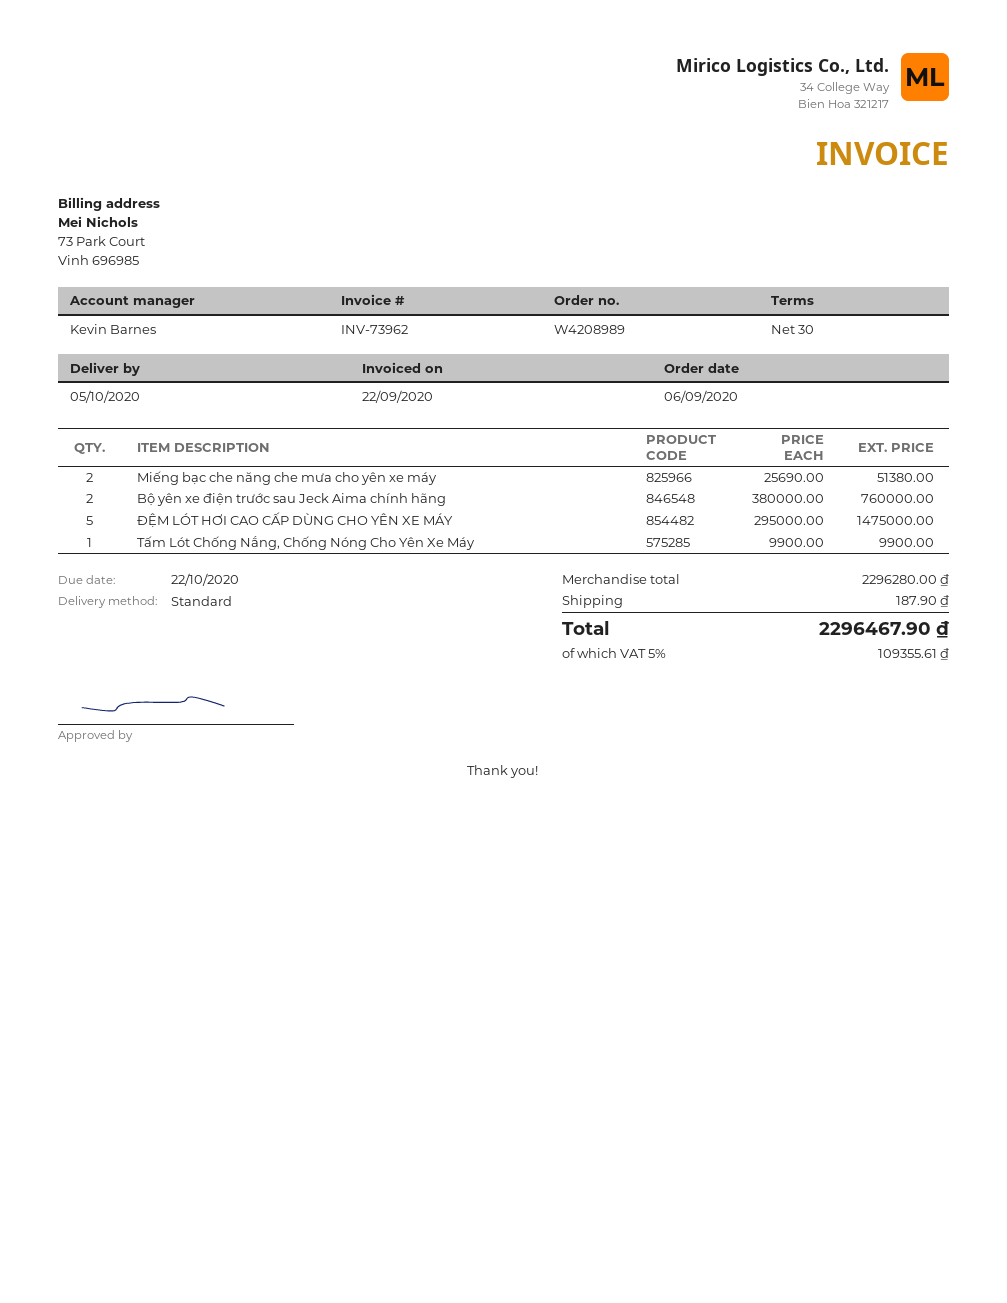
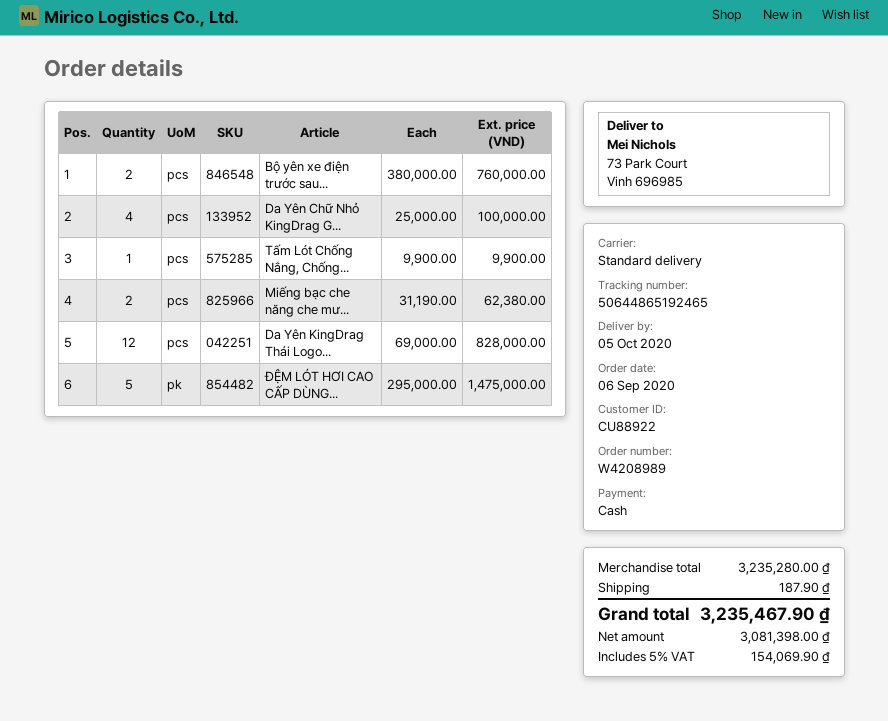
Miếng bạc che năng che mưa cho yên xe máy: 2 x 25690.00 = 51380.00 -> 2 x 31190.00 = 62380.00
Da Yên Chữ Nhỏ KingDrag G...: none -> 4 x 25000.00 = 100000.00
Da Yên KingDrag Thái Logo...: none -> 12 x 69000.00 = 828000.00
subtotal: 2296280.00 -> 3235280.00
tax: 5% = 109355.61 -> 5% = 154069.90
total: 2296467.90 -> 3235467.90

